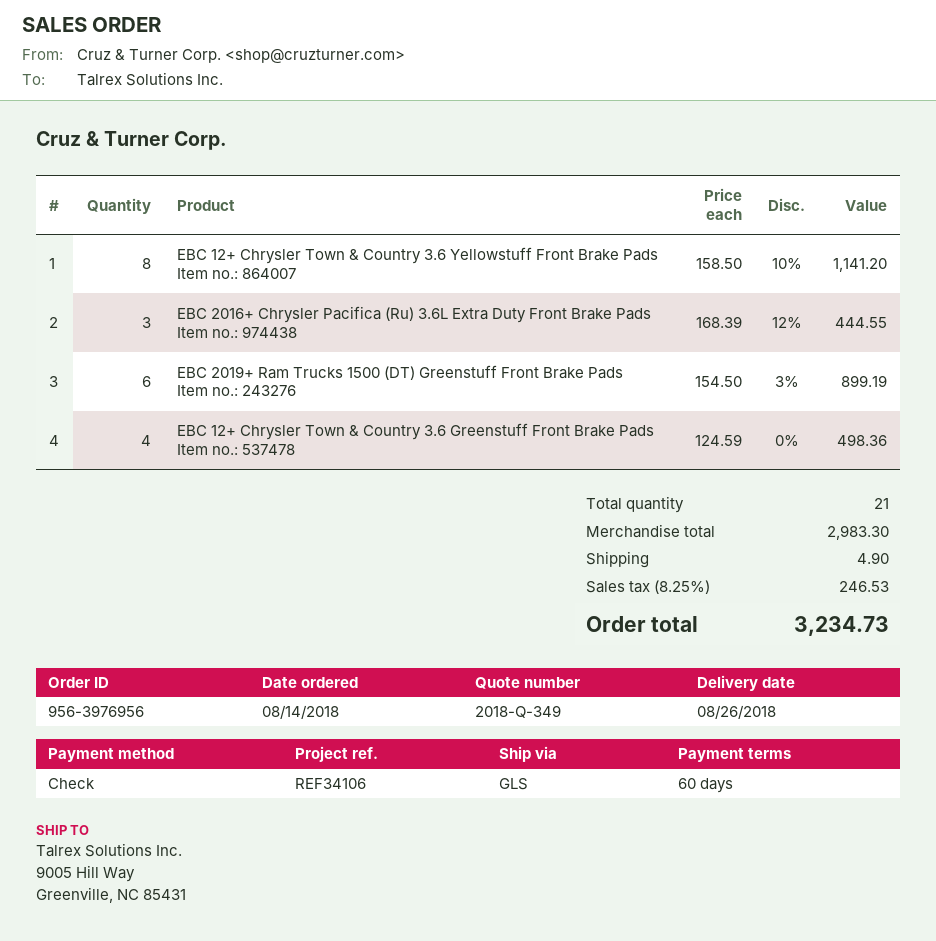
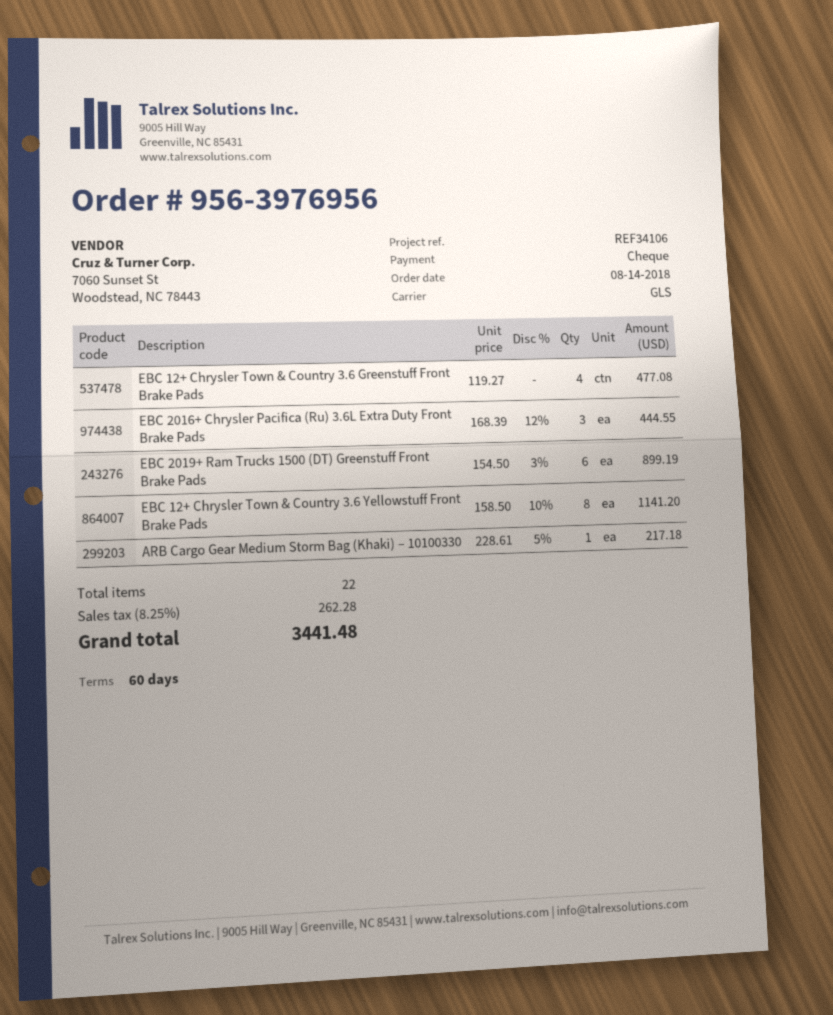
EBC 12+ Chrysler Town & Country 3.6 Greenstuff Front Brake Pads: 4 x 124.59 = 498.36 -> 4 x 119.27 = 477.08
ARB Cargo Gear Medium Storm Bag (Khaki) – 10100330: none -> 1 x 228.61 - 5% = 217.18
total quantity: 21 -> 22
shipping: 4.90 -> none
tax: 8.25% = 246.53 -> 8.25% = 262.28
total: 3234.73 -> 3441.48

